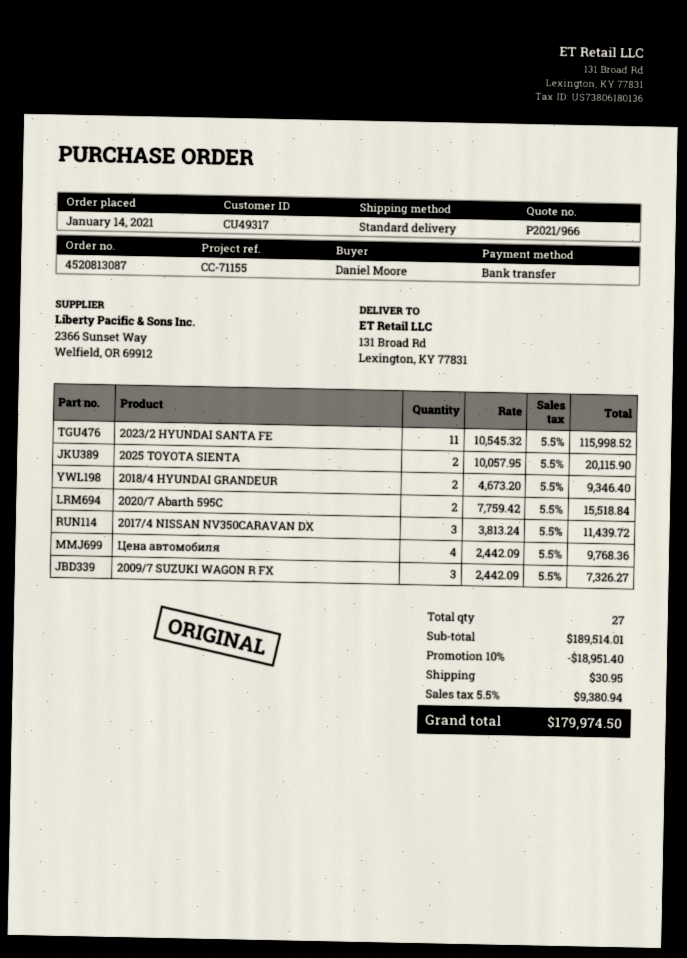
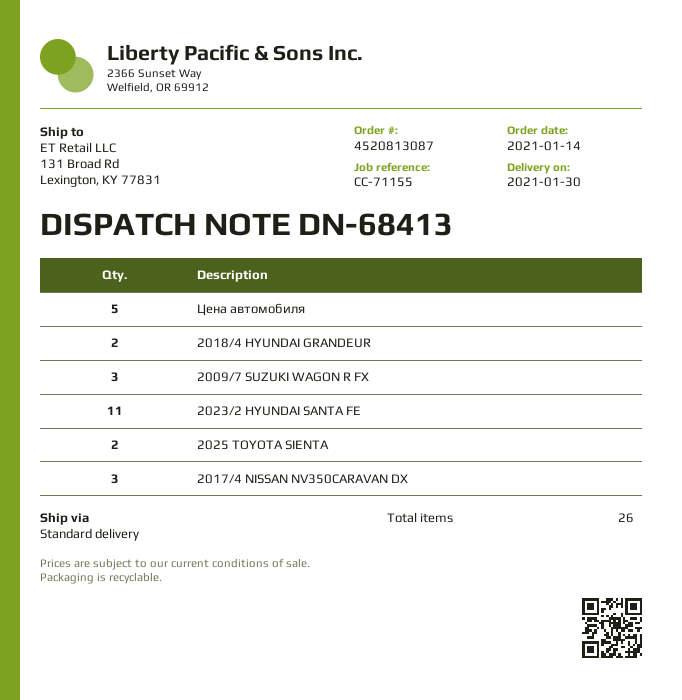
2020/7 Abarth 595C: 2 -> none
Цена автомобиля: 4 -> 5
total quantity: 27 -> 26

